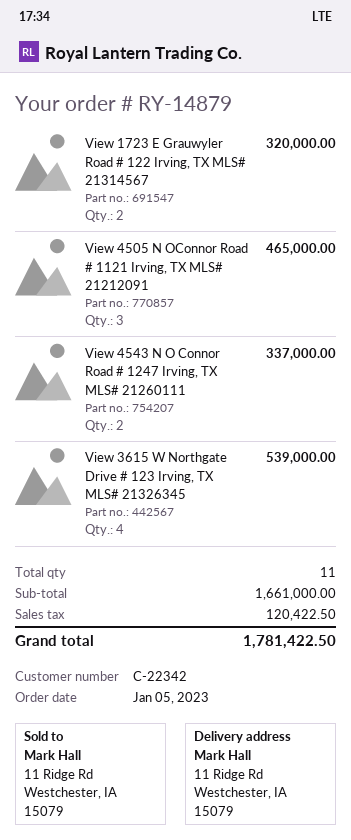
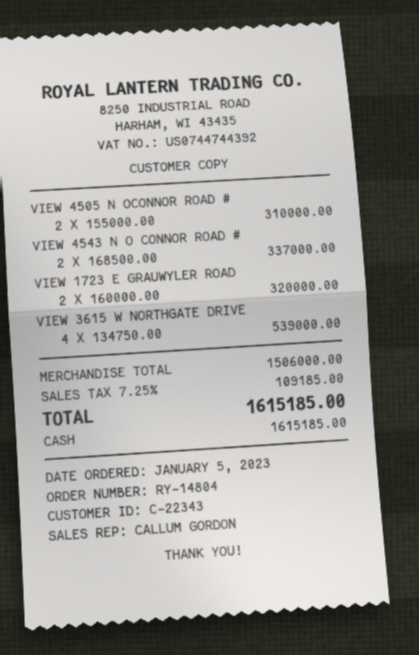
order number: RY-14879 -> RY-14804
customer number: C-22342 -> C-22343
View 4505 N OConnor Road # 1121 Irving, TX MLS# 21212091: 3 for 465000.00 -> 2 for 310000.00
subtotal: 1661000.00 -> 1506000.00
tax: 120422.50 -> 109185.00
total: 1781422.50 -> 1615185.00

